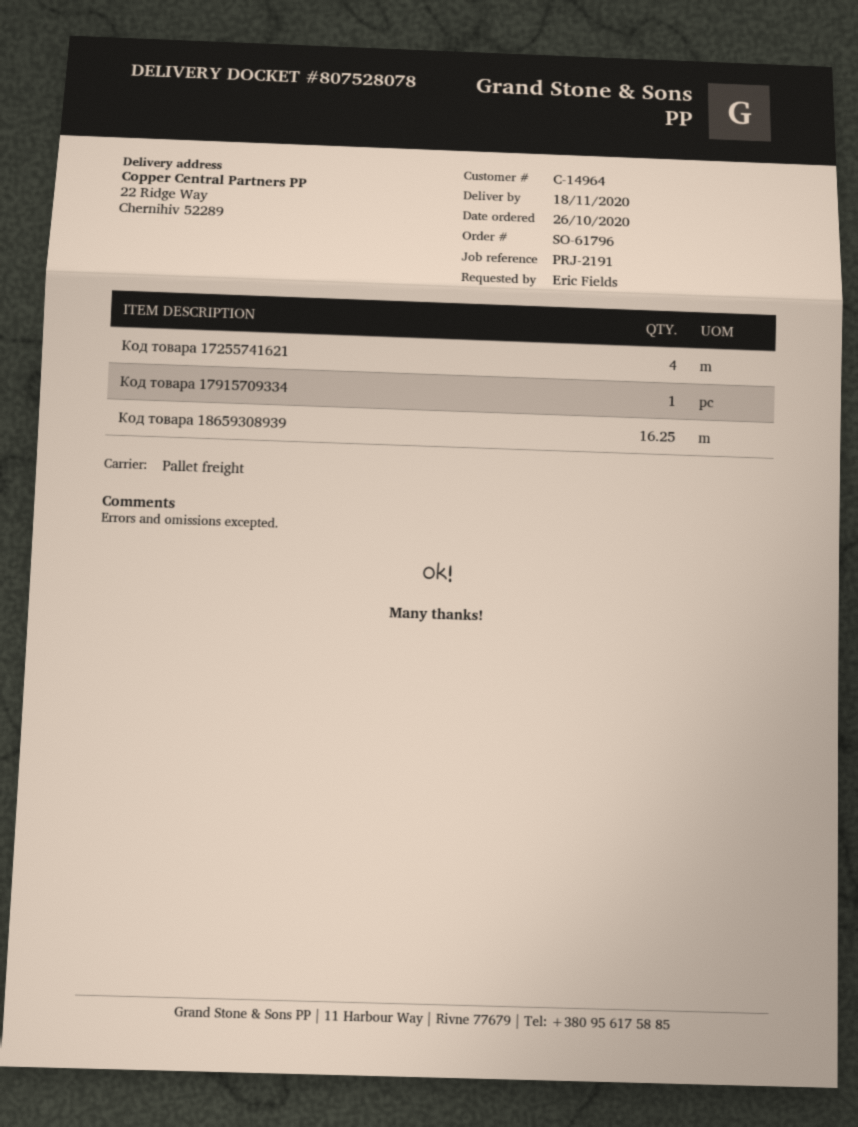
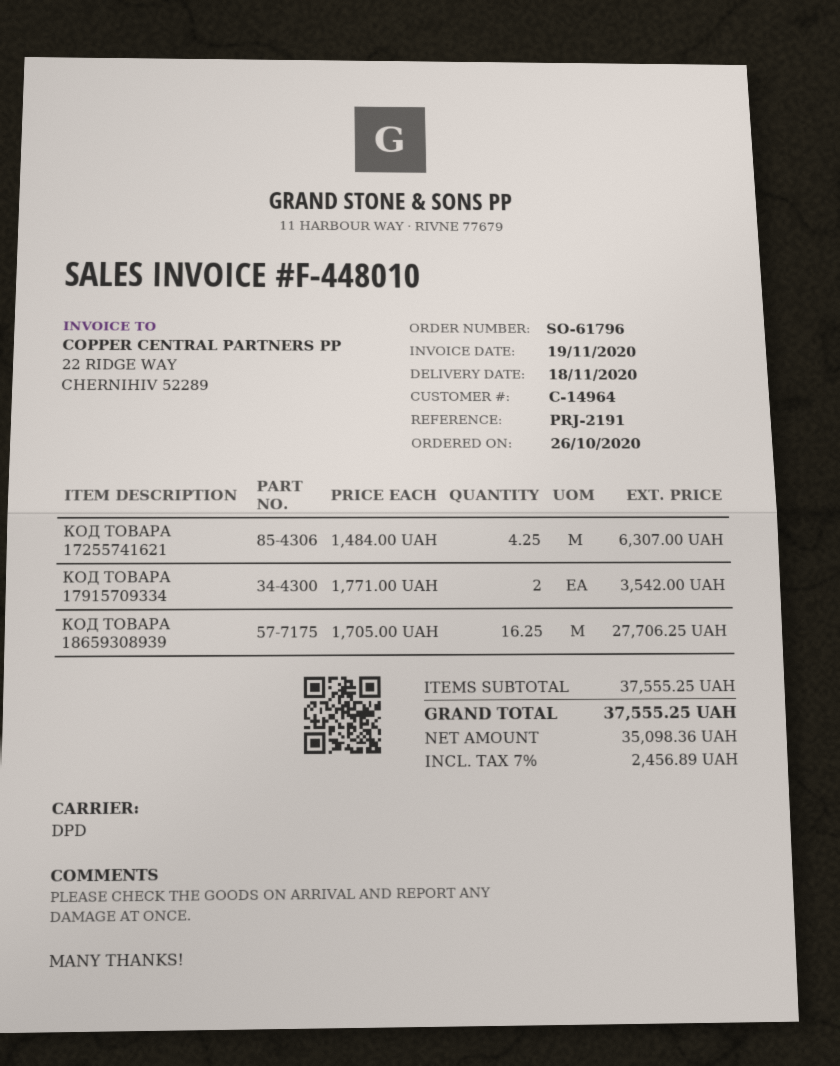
shipping method: pallet freight -> DPD
Код товара 17255741621: 4 -> 4.25
Код товара 17915709334: 1 -> 2

